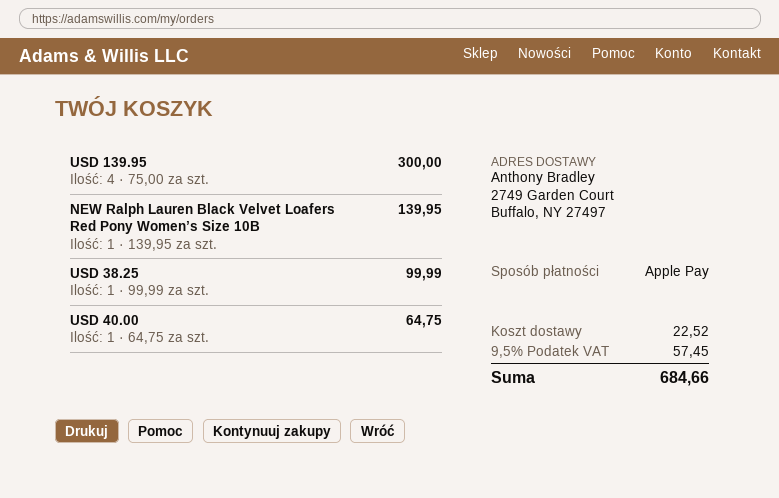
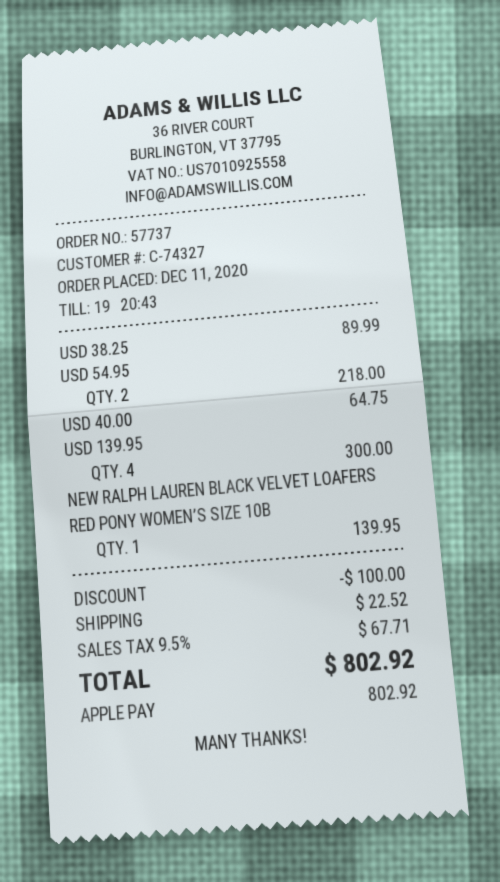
USD 38.25: 1 for 99.99 -> 1 for 89.99
USD 54.95: none -> 2 for 218.00
discount: none -> 100.00
tax: 9.5% = 57.45 -> 9.5% = 67.71
total: 684.66 -> 802.92

